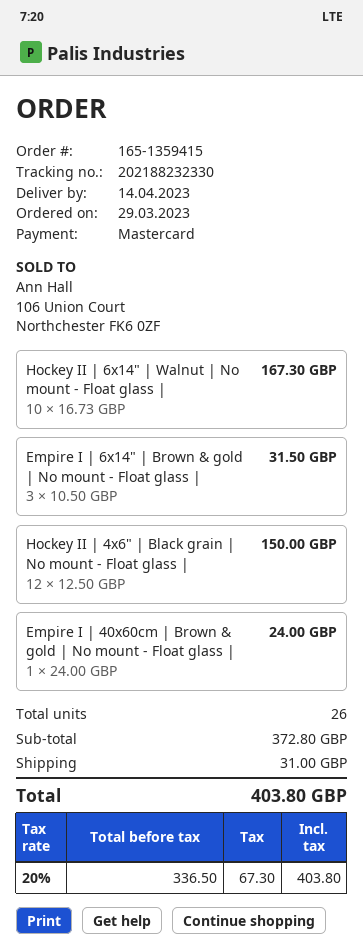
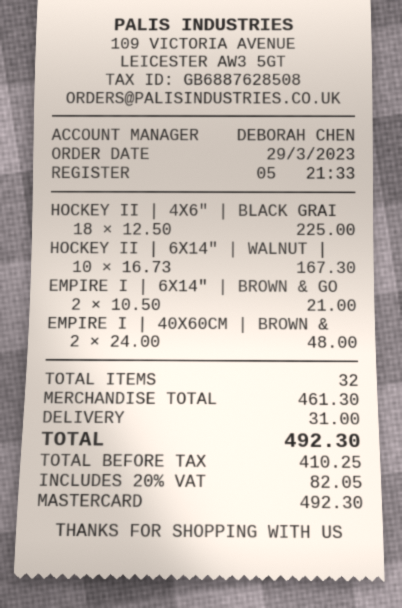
Empire I | 6x14" | Brown & gold | No mount - Float glass |: 3 x 10.50 = 31.50 -> 2 x 10.50 = 21.00
Hockey II | 4x6" | Black grain | No mount - Float glass |: 12 x 12.50 = 150.00 -> 18 x 12.50 = 225.00
Empire I | 40x60cm | Brown & gold | No mount - Float glass |: 1 x 24.00 = 24.00 -> 2 x 24.00 = 48.00
total quantity: 26 -> 32
subtotal: 372.80 -> 461.30
net: 336.50 -> 410.25
tax: 20% = 67.30 -> 20% = 82.05
total: 403.80 -> 492.30

